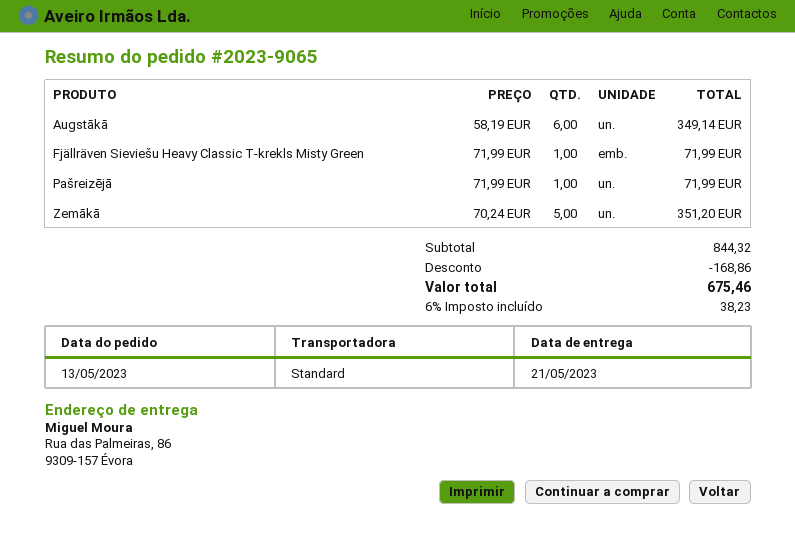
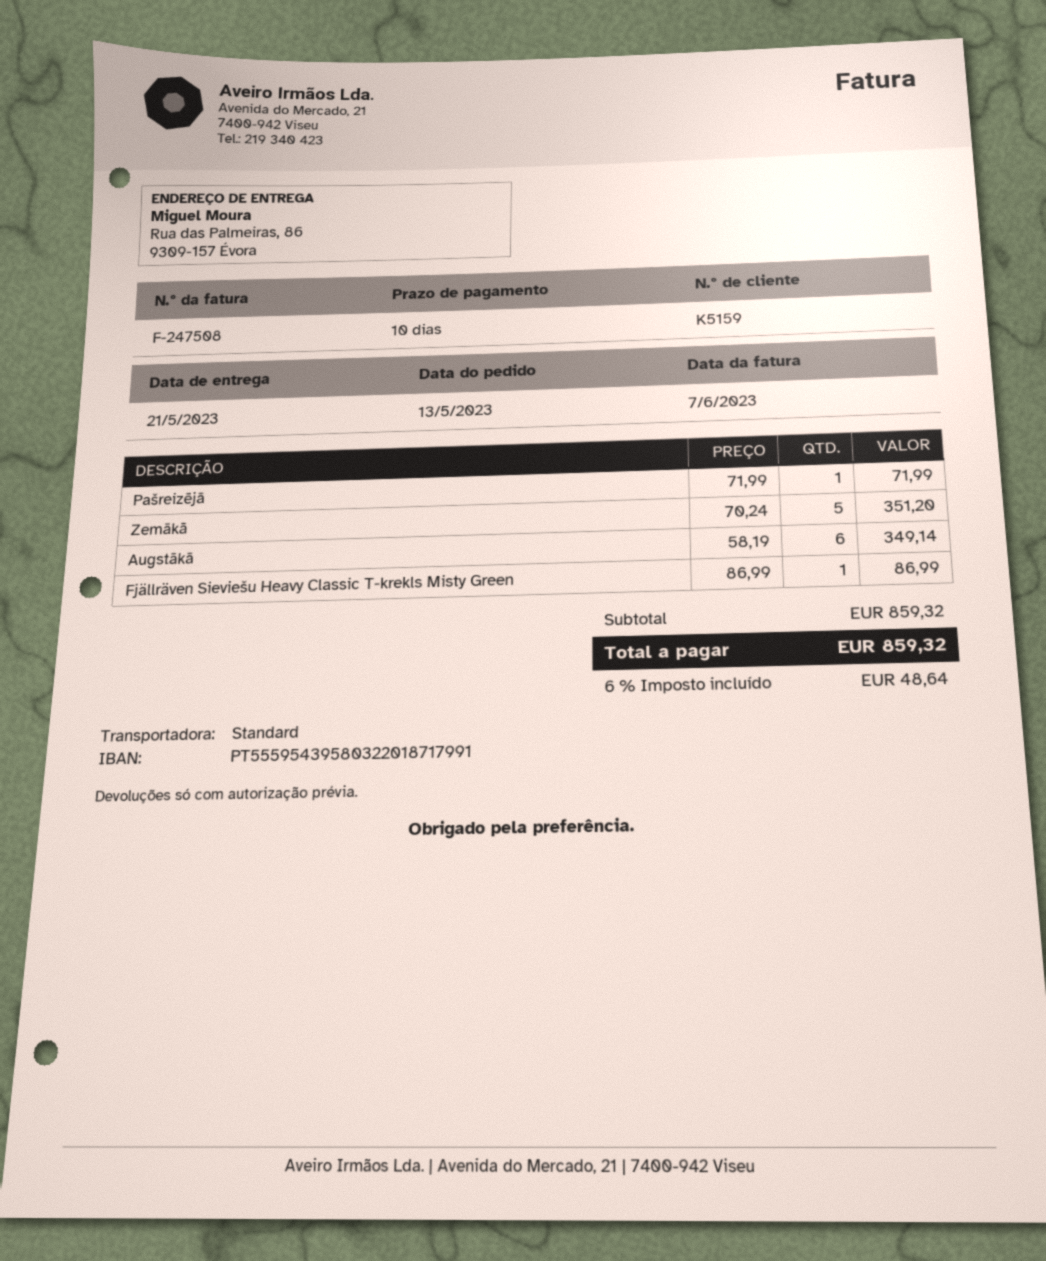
Fjällräven Sieviešu Heavy Classic T-krekls Misty Green: 1 x 71.99 = 71.99 -> 1 x 86.99 = 86.99
subtotal: 844.32 -> 859.32
discount: 168.86 -> none
tax: 6% = 38.23 -> 6% = 48.64
total: 675.46 -> 859.32

